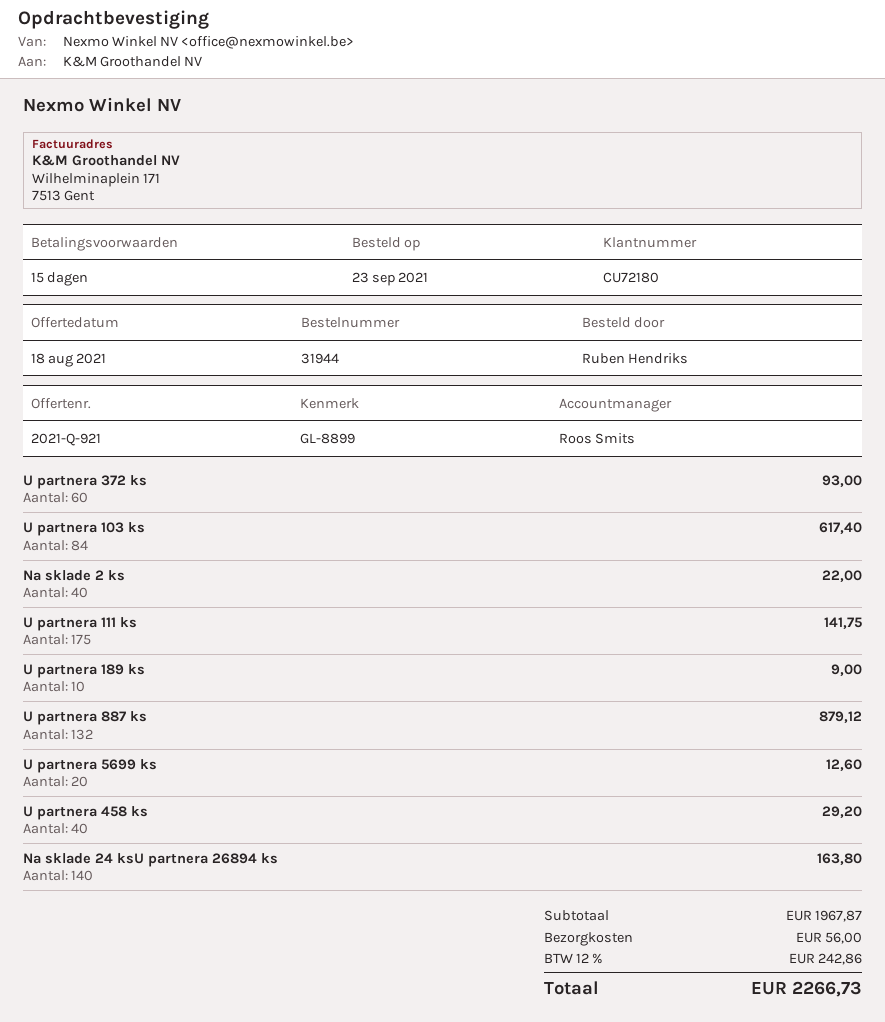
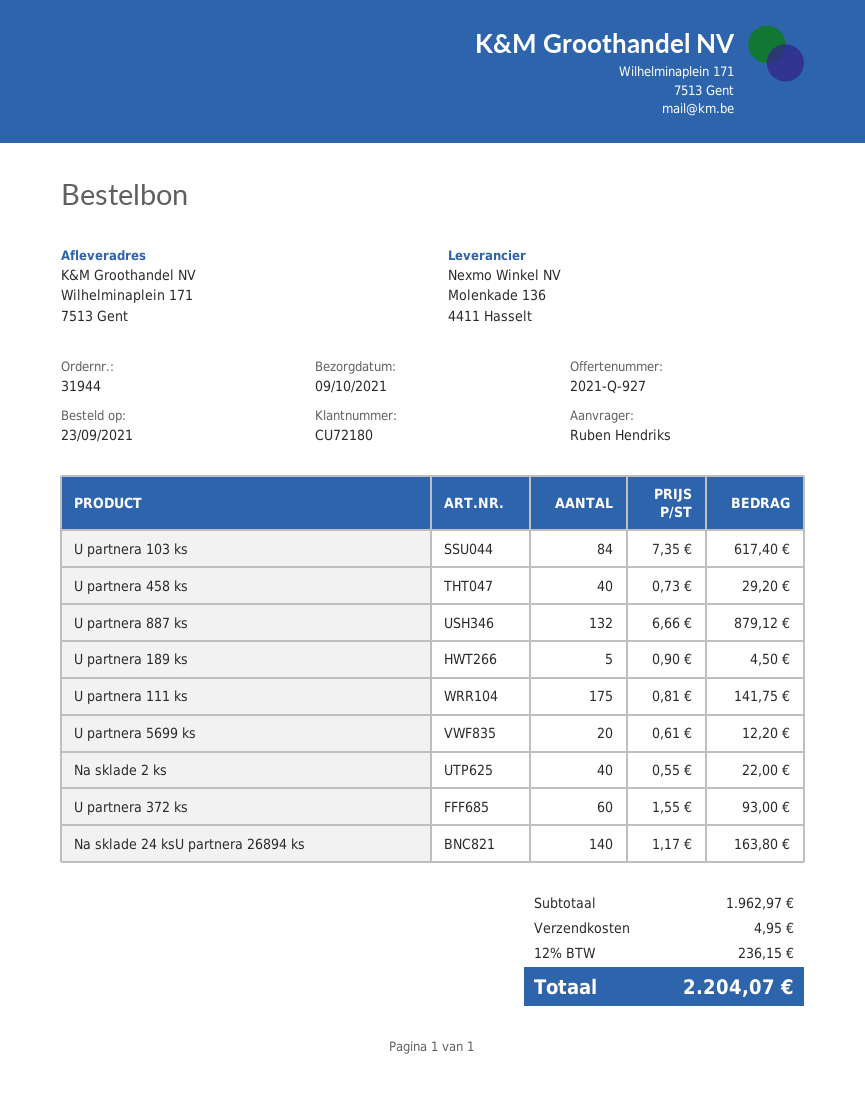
quote number: 2021-Q-921 -> 2021-Q-927
U partnera 189 ks: 10 for 9.00 -> 5 for 4.50
U partnera 5699 ks: 20 for 12.60 -> 20 for 12.20
subtotal: 1967.87 -> 1962.97
shipping: 56.00 -> 4.95
tax: 12% = 242.86 -> 12% = 236.15
total: 2266.73 -> 2204.07

